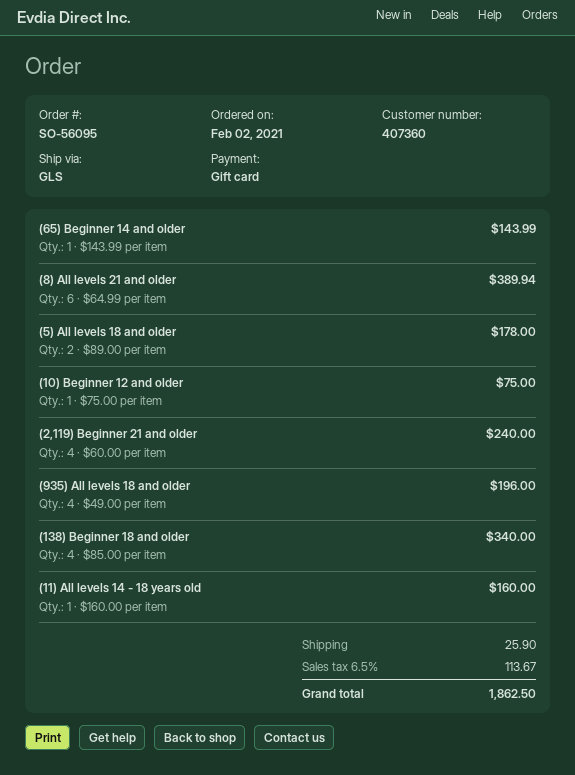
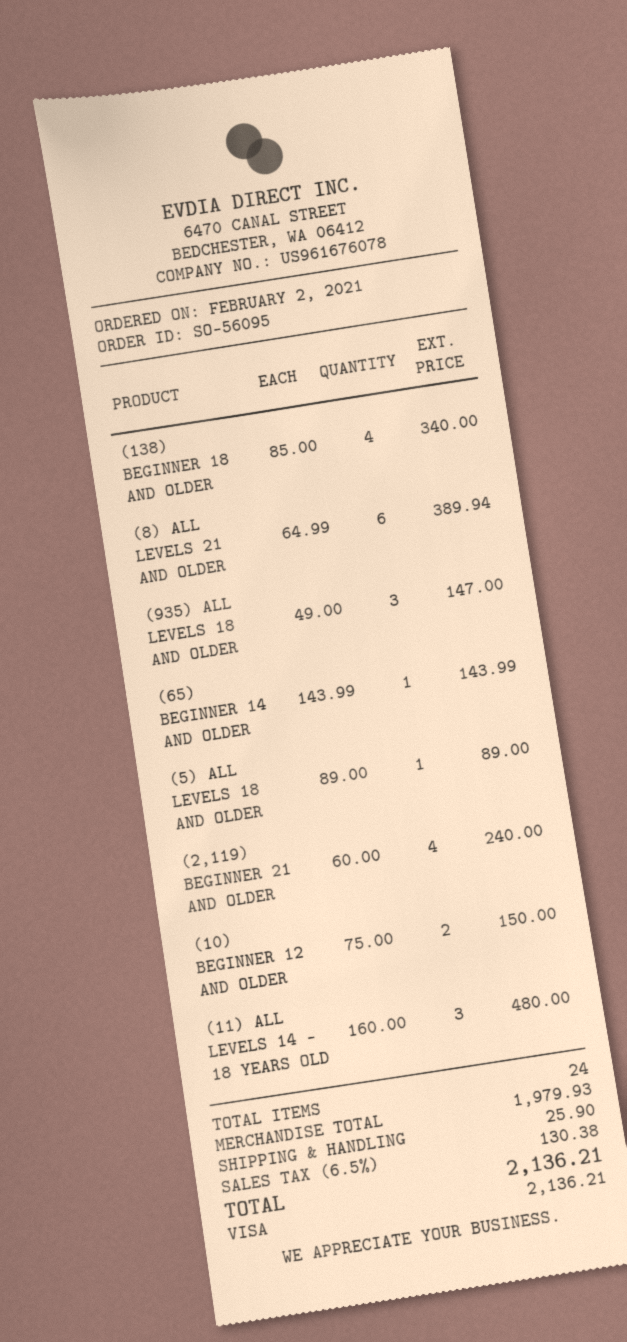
payment method: gift card -> Visa
(5) All levels 18 and older: 2 x 89.00 = 178.00 -> 1 x 89.00 = 89.00
(10) Beginner 12 and older: 1 x 75.00 = 75.00 -> 2 x 75.00 = 150.00
(935) All levels 18 and older: 4 x 49.00 = 196.00 -> 3 x 49.00 = 147.00
(11) All levels 14 - 18 years old: 1 x 160.00 = 160.00 -> 3 x 160.00 = 480.00
tax: 6.5% = 113.67 -> 6.5% = 130.38
total: 1862.50 -> 2136.21

